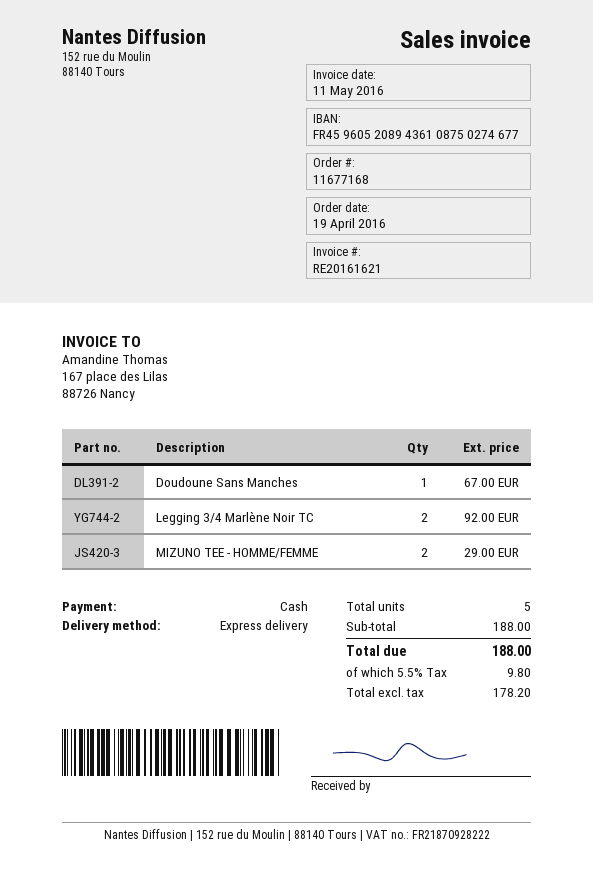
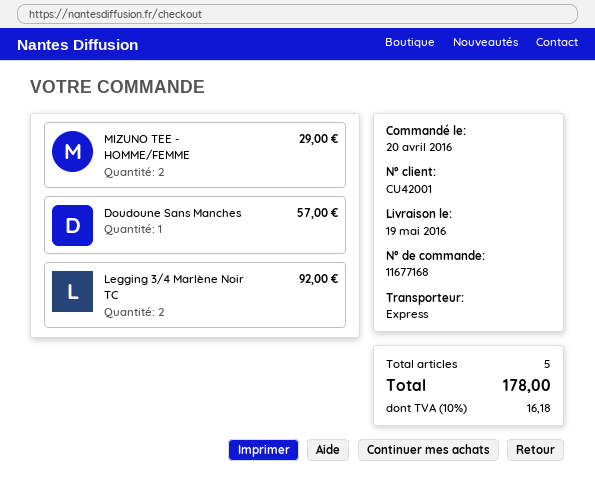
order date: 2016-04-19 -> 2016-04-20
Doudoune Sans Manches: 1 for 67.00 -> 1 for 57.00
tax: 5.5% = 9.80 -> 10% = 16.18
total: 188.00 -> 178.00

